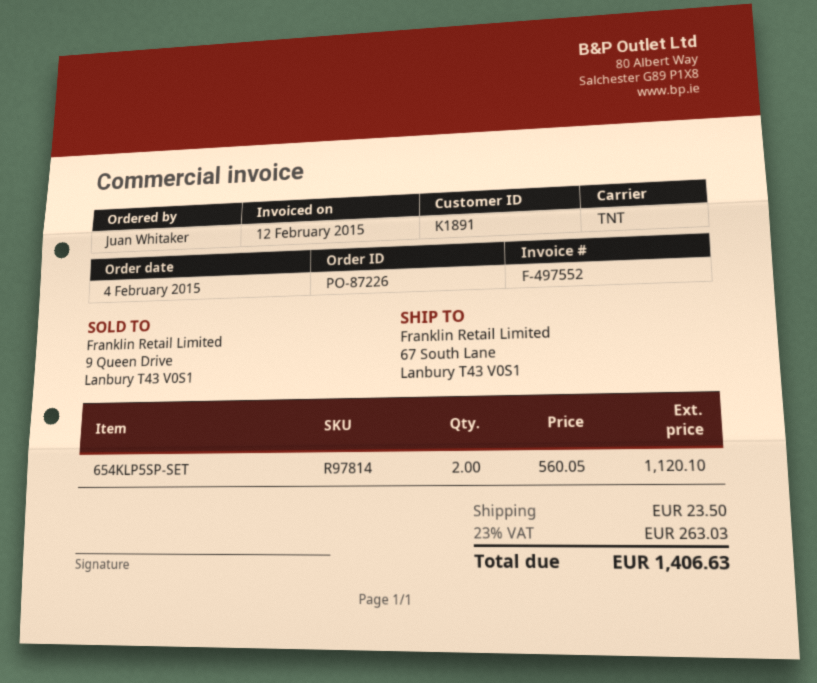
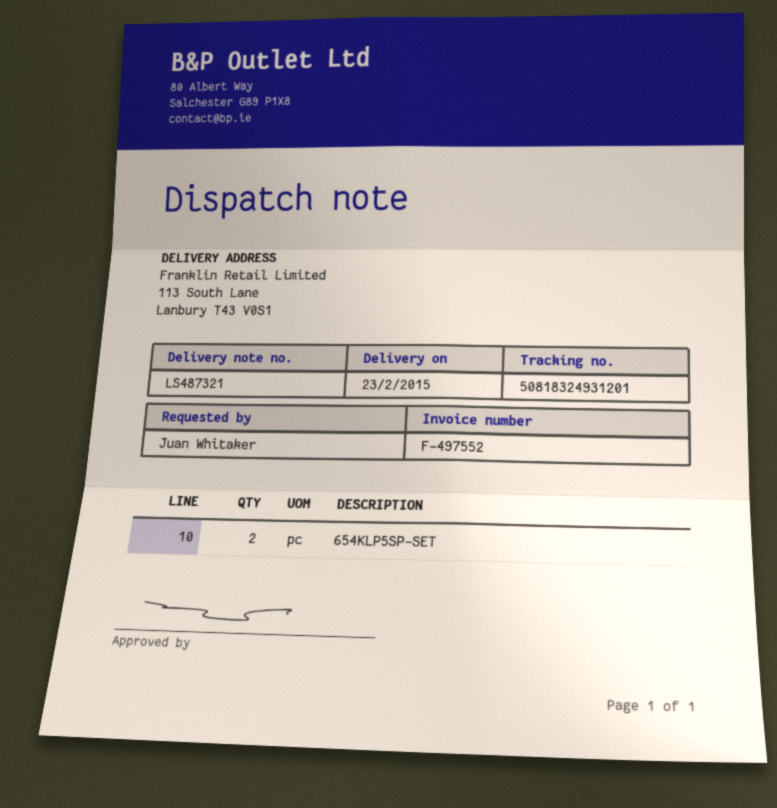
ship to: 67 South Lane, Lanbury T43 V0S1 -> 113 South Lane, Lanbury T43 V0S1

